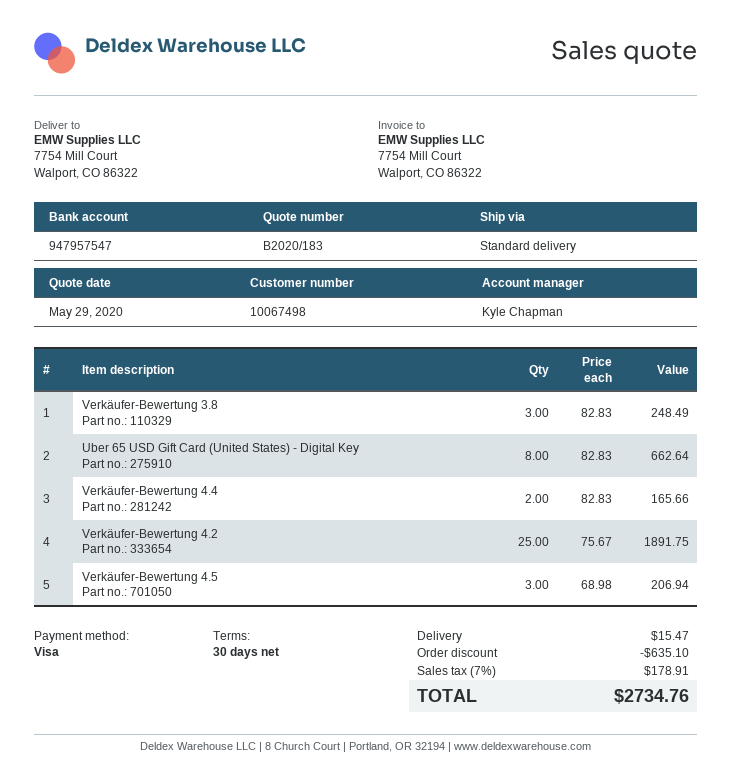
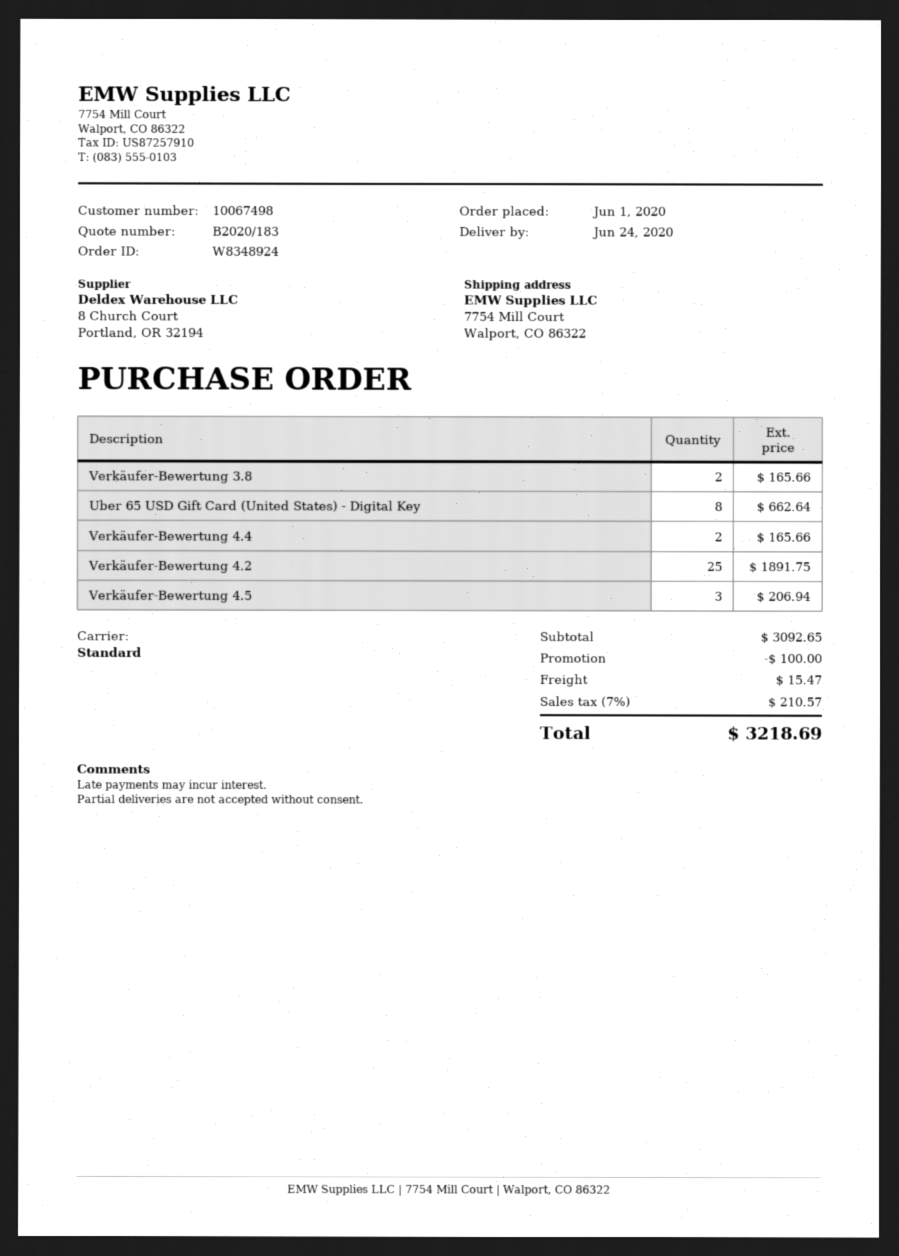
Verkäufer-Bewertung 3.8: 3 for 248.49 -> 2 for 165.66
discount: 635.10 -> 100.00
tax: 7% = 178.91 -> 7% = 210.57
total: 2734.76 -> 3218.69

